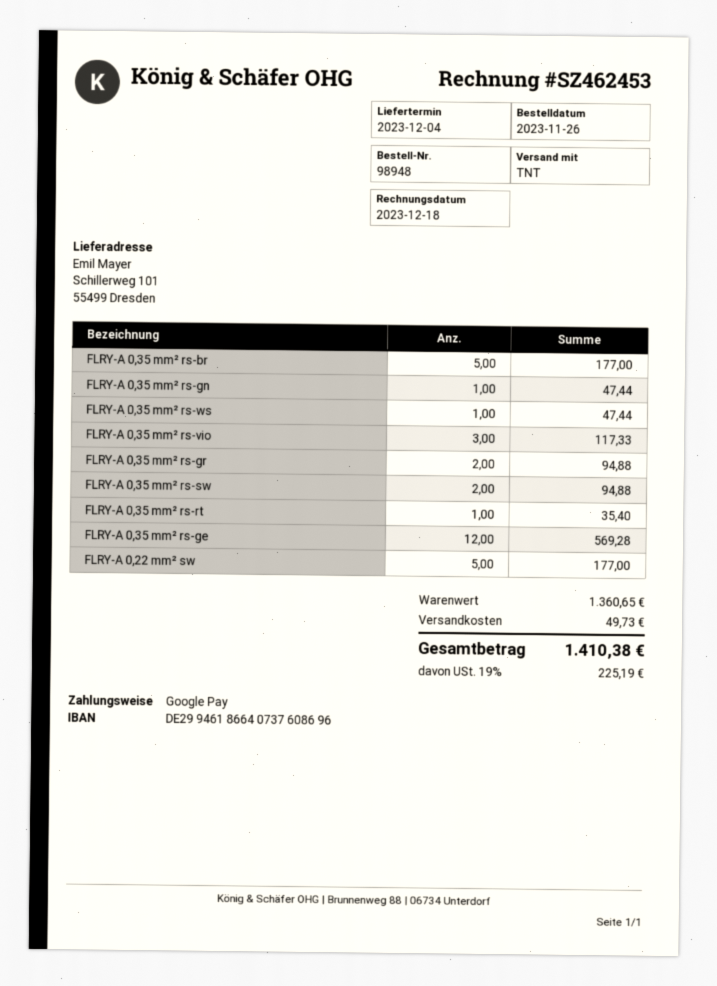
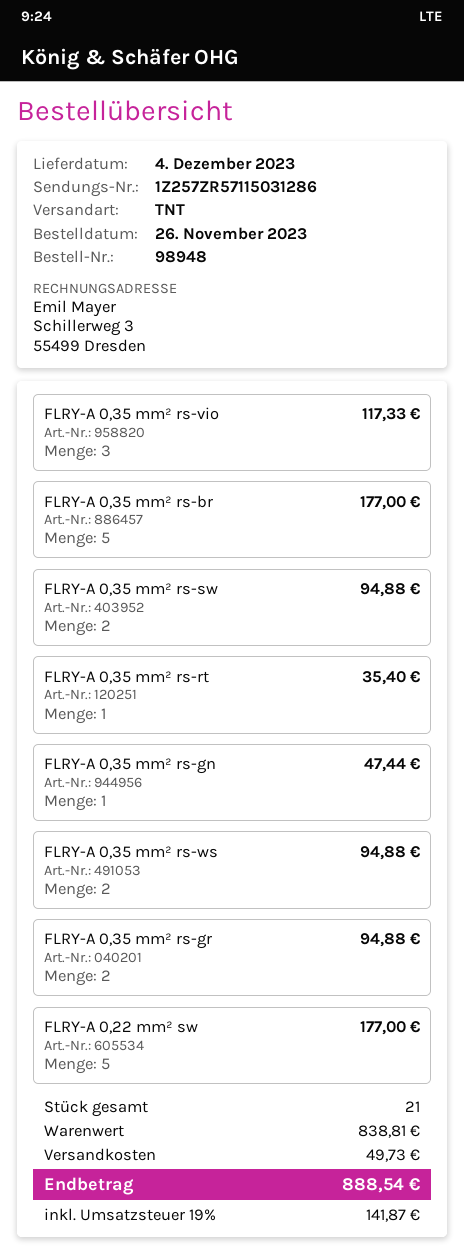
FLRY-A 0,35 mm² rs-ws: 1 for 47.44 -> 2 for 94.88
FLRY-A 0,35 mm² rs-ge: 12 for 569.28 -> none
subtotal: 1360.65 -> 838.81
tax: 19% = 225.19 -> 19% = 141.87
total: 1410.38 -> 888.54

